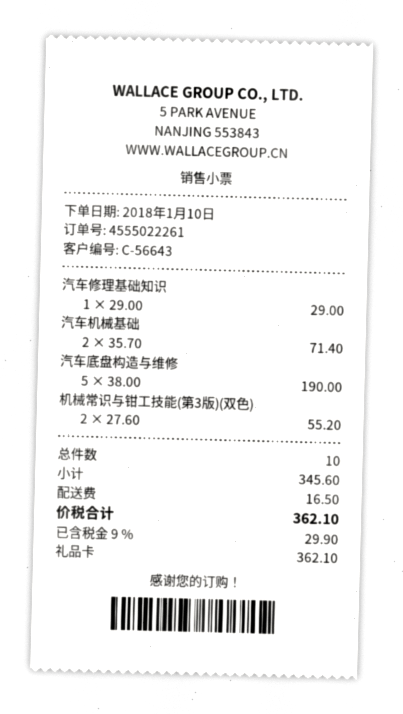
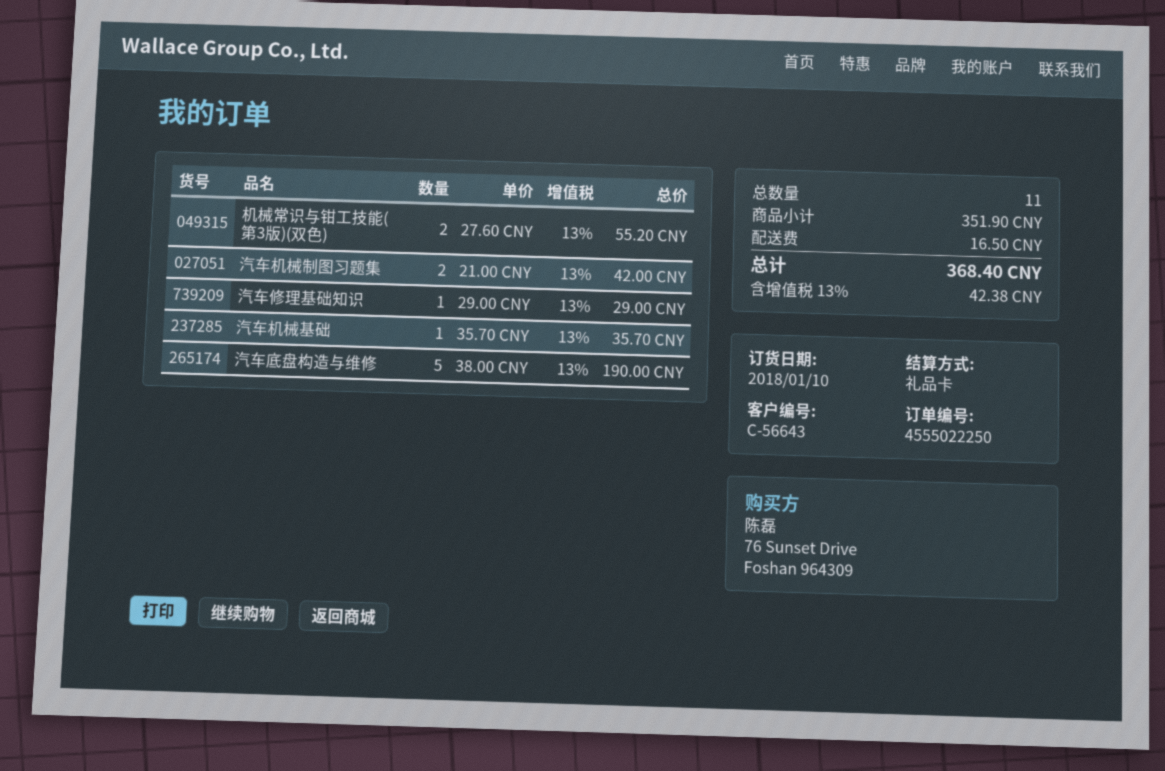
order number: 4555022261 -> 4555022250
汽车机械基础: 2 x 35.70 = 71.40 -> 1 x 35.70 = 35.70
汽车机械制图习题集: none -> 2 x 21.00 = 42.00
total quantity: 10 -> 11
subtotal: 345.60 -> 351.90
tax: 9% = 29.90 -> 13% = 42.38
total: 362.10 -> 368.40

